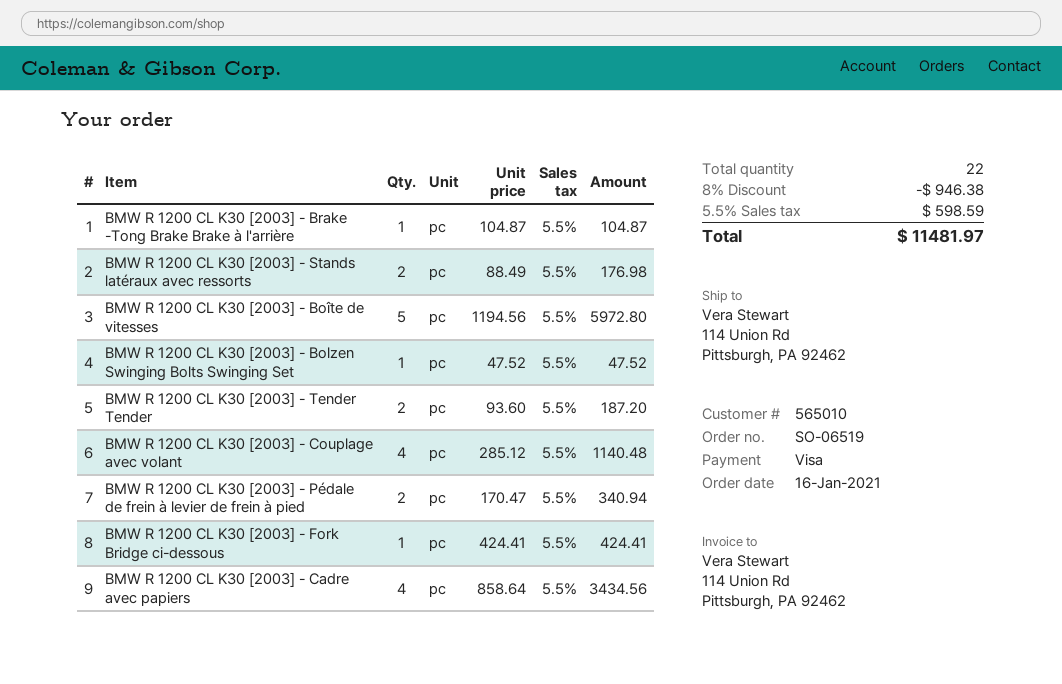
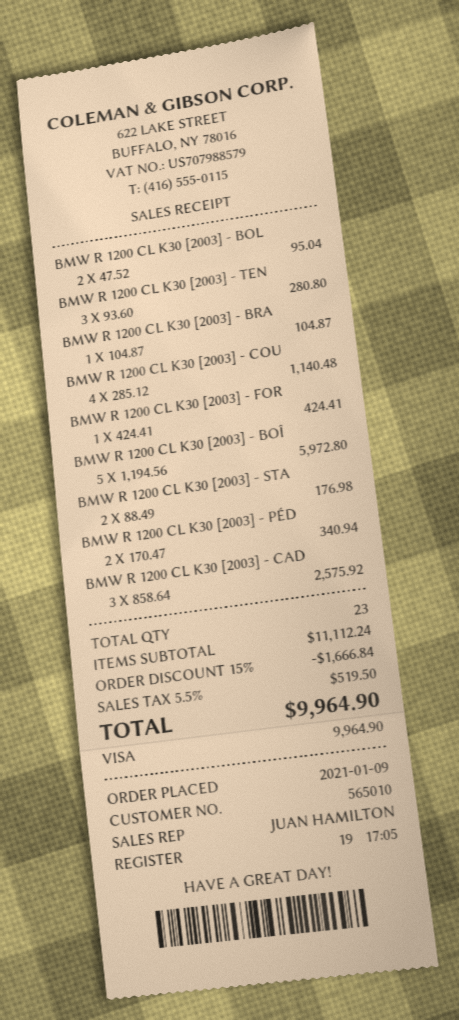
order date: 2021-01-16 -> 2021-01-09
BMW R 1200 CL K30 [2003] - Bolzen Swinging Bolts Swinging Set: 1 x 47.52 = 47.52 -> 2 x 47.52 = 95.04
BMW R 1200 CL K30 [2003] - Tender Tender: 2 x 93.60 = 187.20 -> 3 x 93.60 = 280.80
BMW R 1200 CL K30 [2003] - Cadre avec papiers: 4 x 858.64 = 3434.56 -> 3 x 858.64 = 2575.92
total quantity: 22 -> 23
discount: 8% = 946.38 -> 15% = 1666.84
tax: 5.5% = 598.59 -> 5.5% = 519.50
total: 11481.97 -> 9964.90

